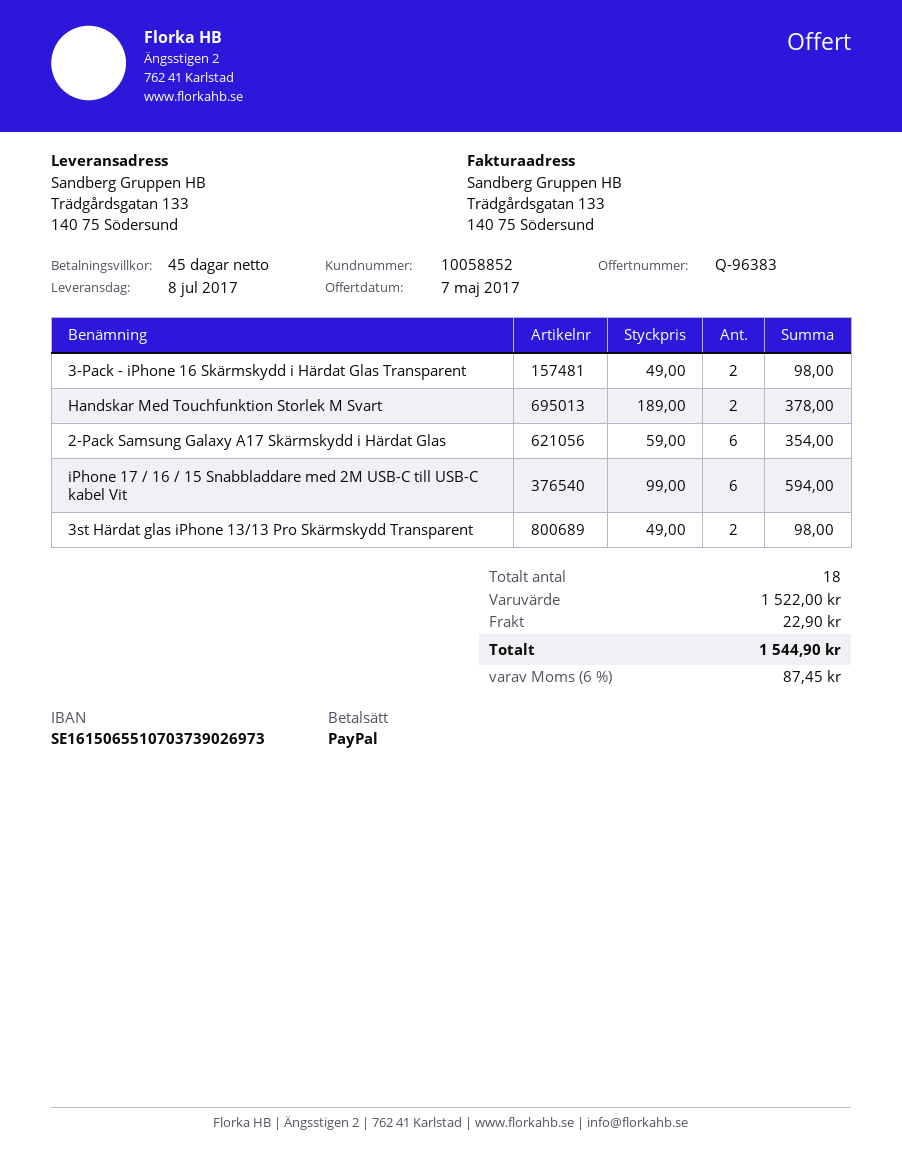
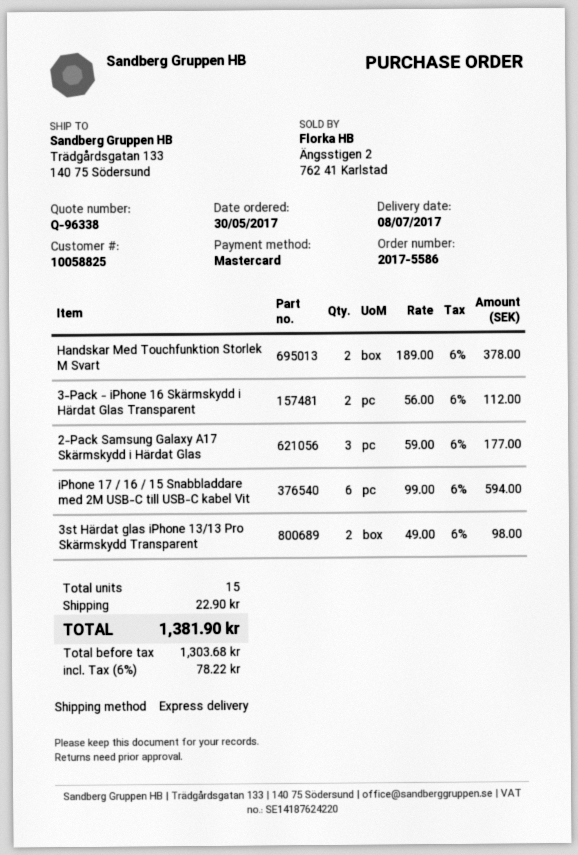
quote number: Q-96383 -> Q-96338
customer number: 10058852 -> 10058825
payment method: PayPal -> Mastercard
3-Pack - iPhone 16 Skärmskydd i Härdat Glas Transparent: 2 x 49.00 = 98.00 -> 2 x 56.00 = 112.00
2-Pack Samsung Galaxy A17 Skärmskydd i Härdat Glas: 6 x 59.00 = 354.00 -> 3 x 59.00 = 177.00
total quantity: 18 -> 15
tax: 6% = 87.45 -> 6% = 78.22
total: 1544.90 -> 1381.90

